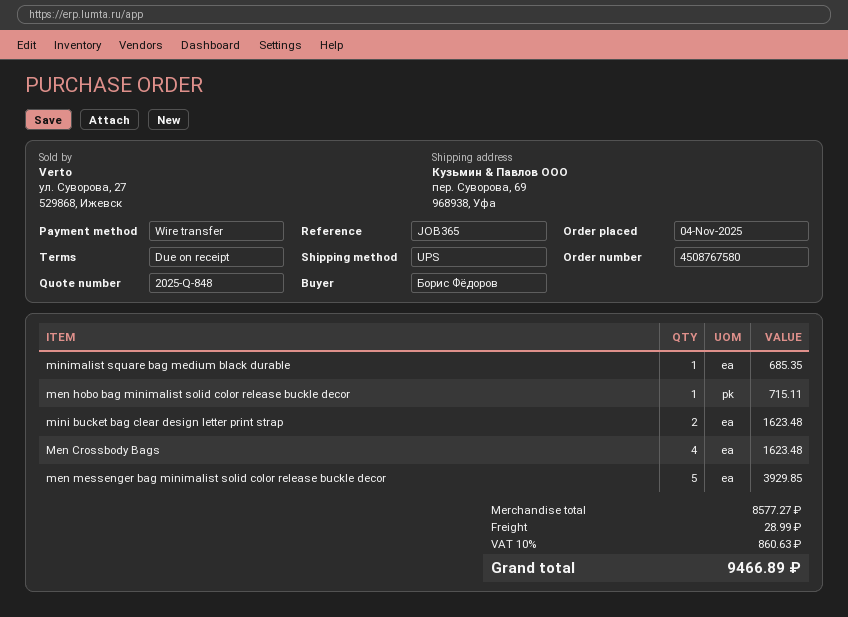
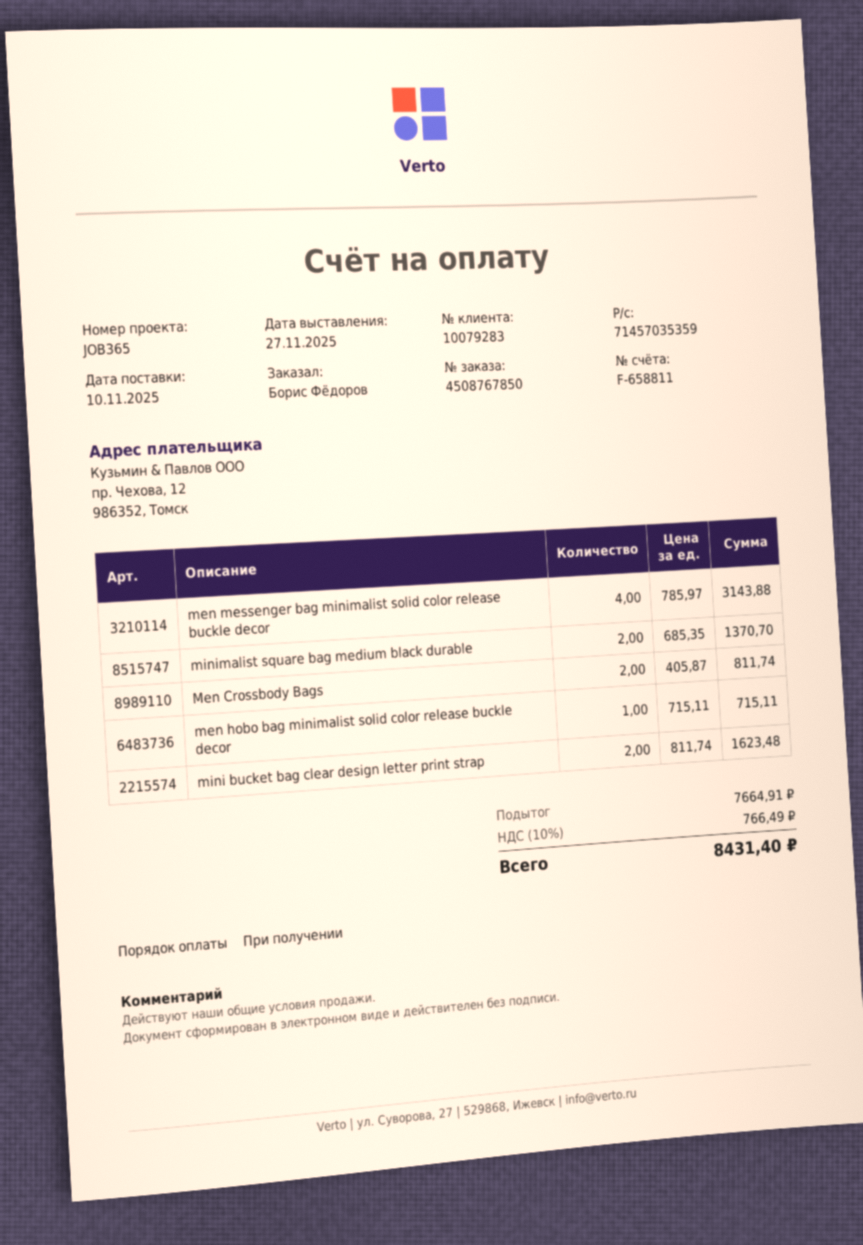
order number: 4508767580 -> 4508767850
minimalist square bag medium black durable: 1 for 685.35 -> 2 for 1370.70
Men Crossbody Bags: 4 for 1623.48 -> 2 for 811.74
men messenger bag minimalist solid color release buckle decor: 5 for 3929.85 -> 4 for 3143.88
subtotal: 8577.27 -> 7664.91
shipping: 28.99 -> none
tax: 10% = 860.63 -> 10% = 766.49
total: 9466.89 -> 8431.40

